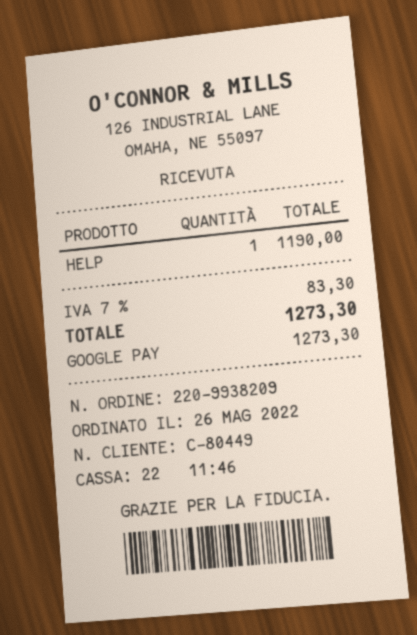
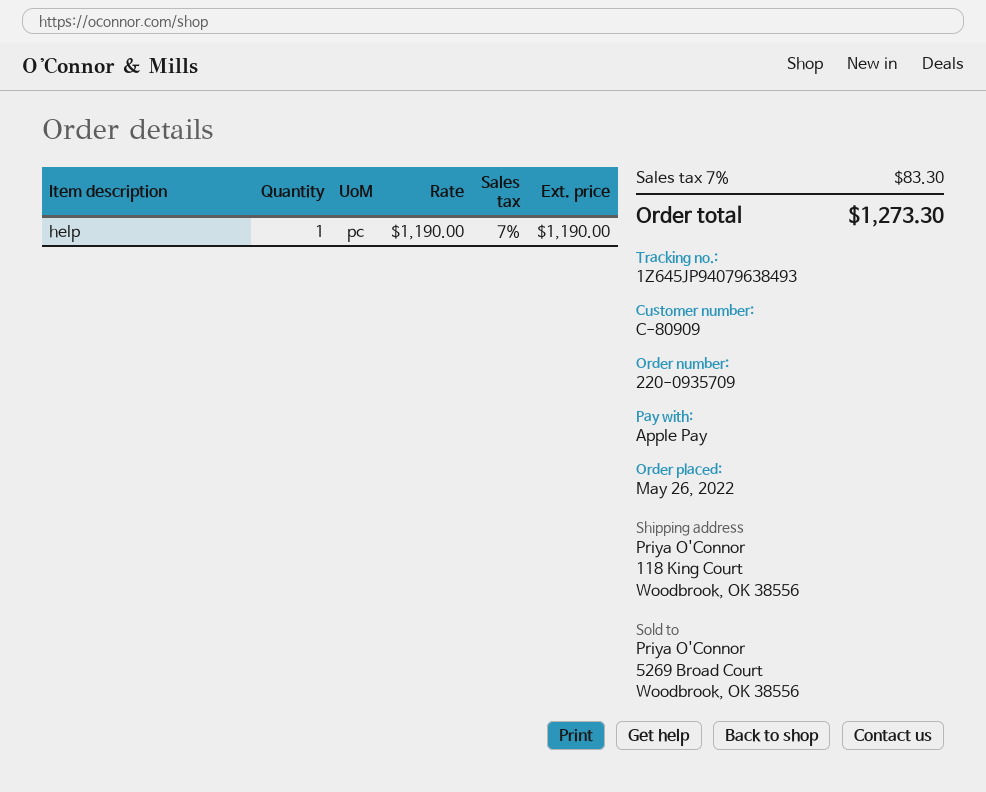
order number: 220-9938209 -> 220-0935709
customer number: C-80449 -> C-80909
payment method: Google Pay -> Apple Pay

